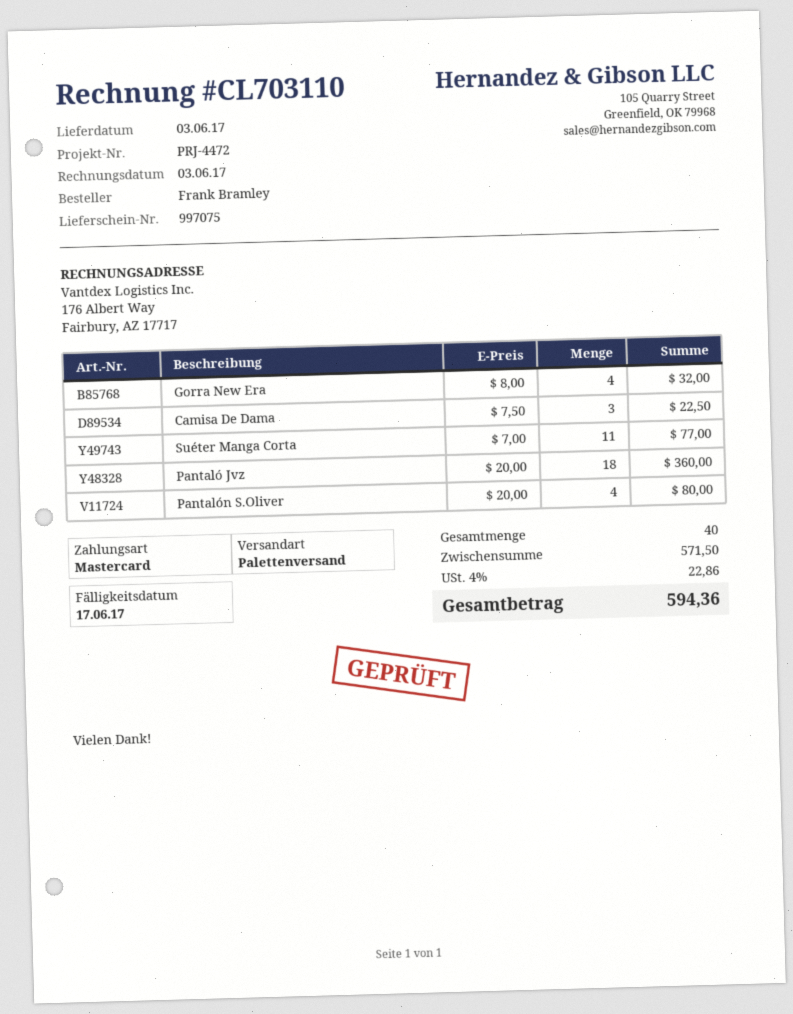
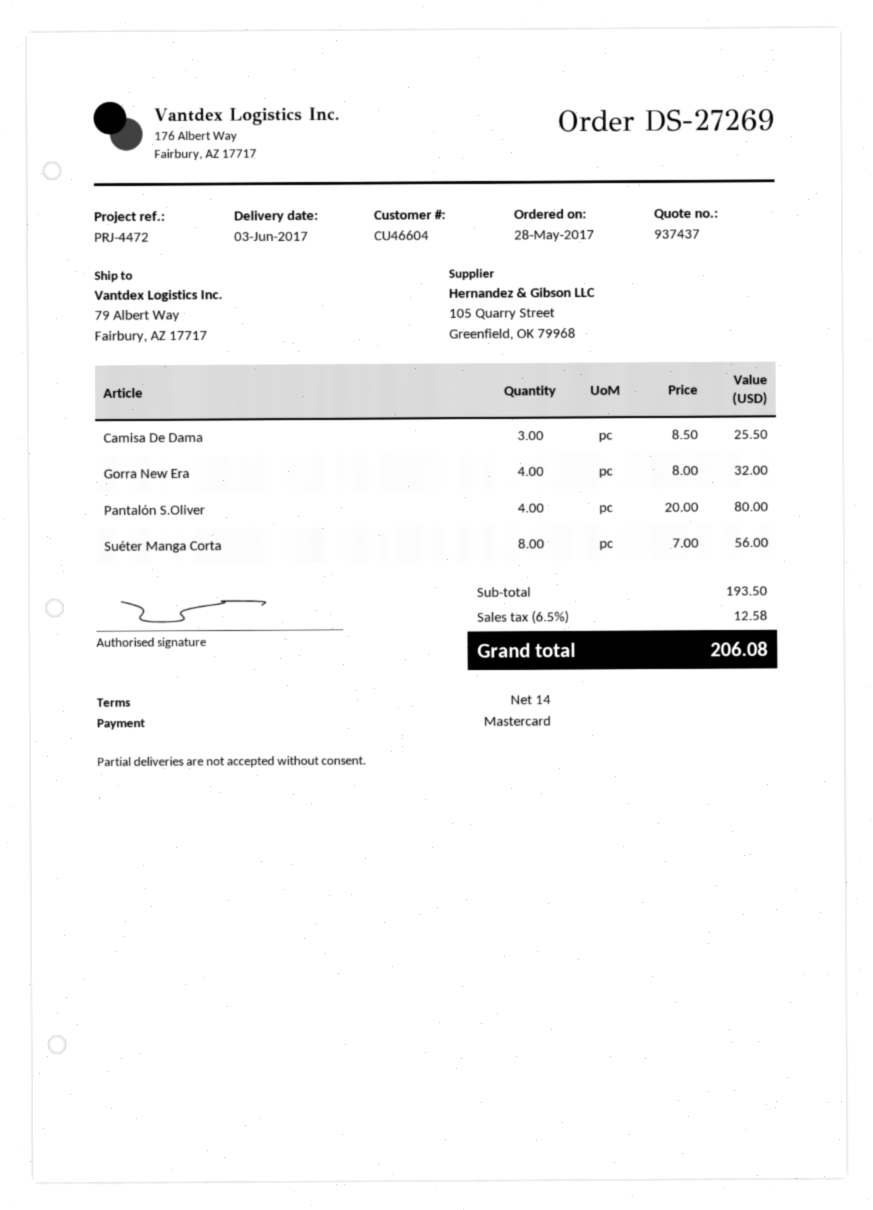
Camisa De Dama: 3 x 7.50 = 22.50 -> 3 x 8.50 = 25.50
Suéter Manga Corta: 11 x 7.00 = 77.00 -> 8 x 7.00 = 56.00
Pantaló Jvz: 18 x 20.00 = 360.00 -> none
subtotal: 571.50 -> 193.50
tax: 4% = 22.86 -> 6.5% = 12.58
total: 594.36 -> 206.08

